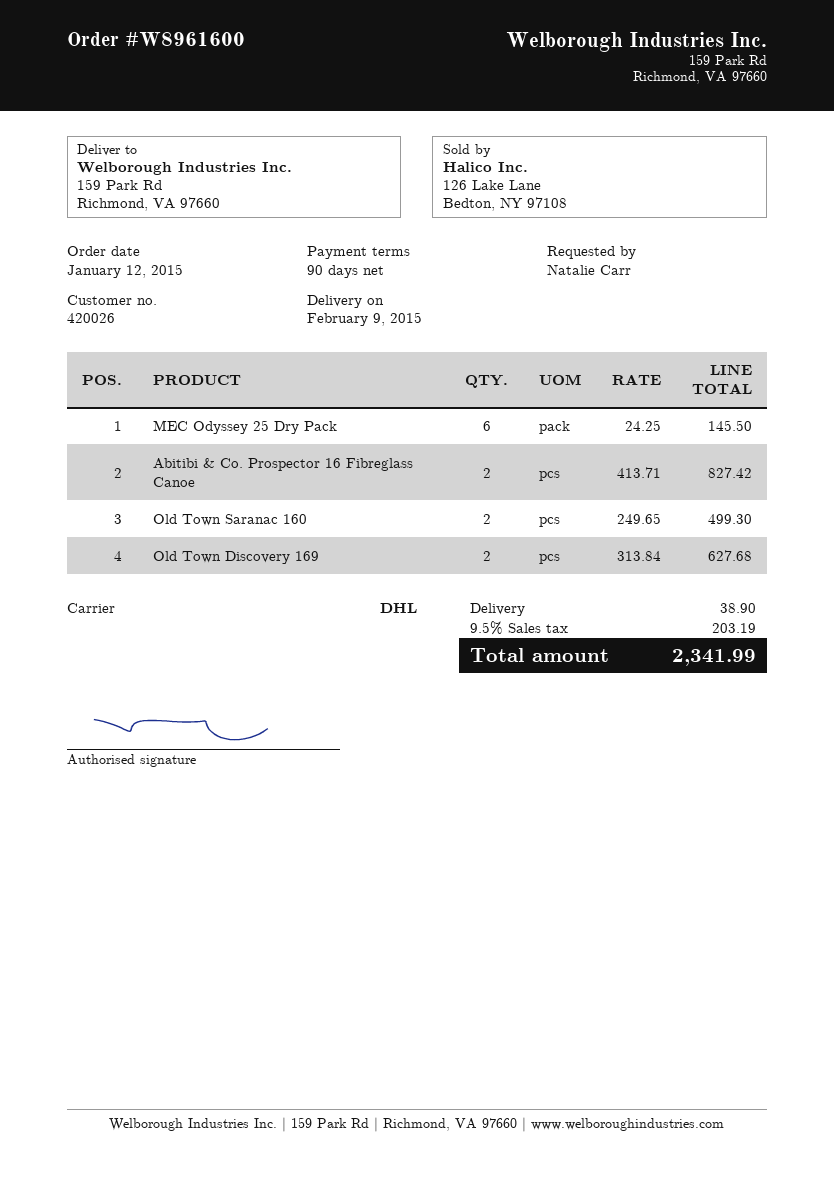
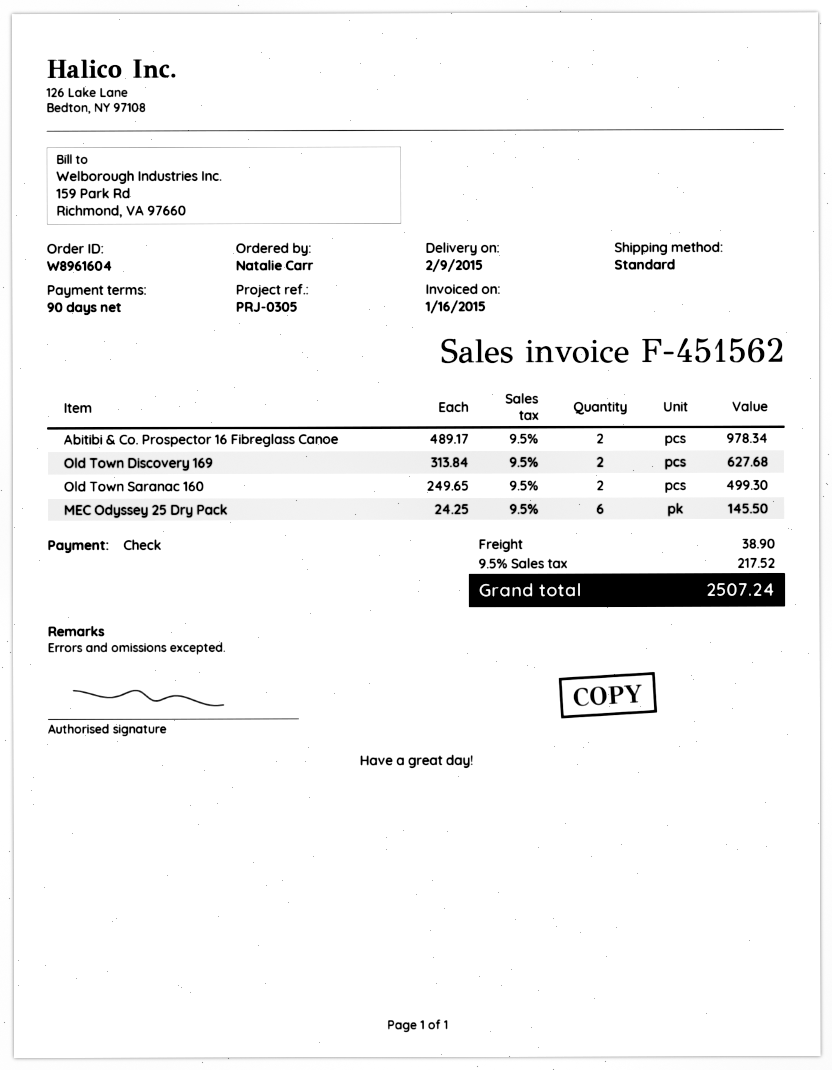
order number: W8961600 -> W8961604
shipping method: DHL -> standard
Abitibi & Co. Prospector 16 Fibreglass Canoe: 2 x 413.71 = 827.42 -> 2 x 489.17 = 978.34
tax: 9.5% = 203.19 -> 9.5% = 217.52
total: 2341.99 -> 2507.24

